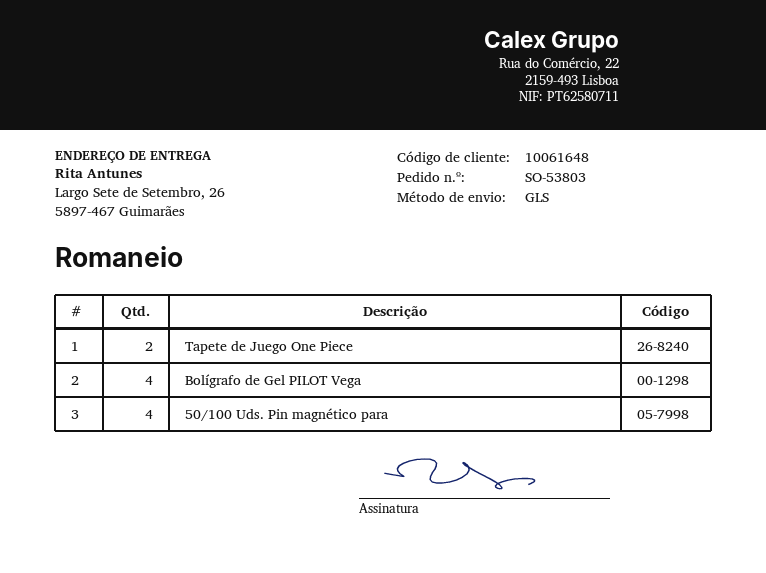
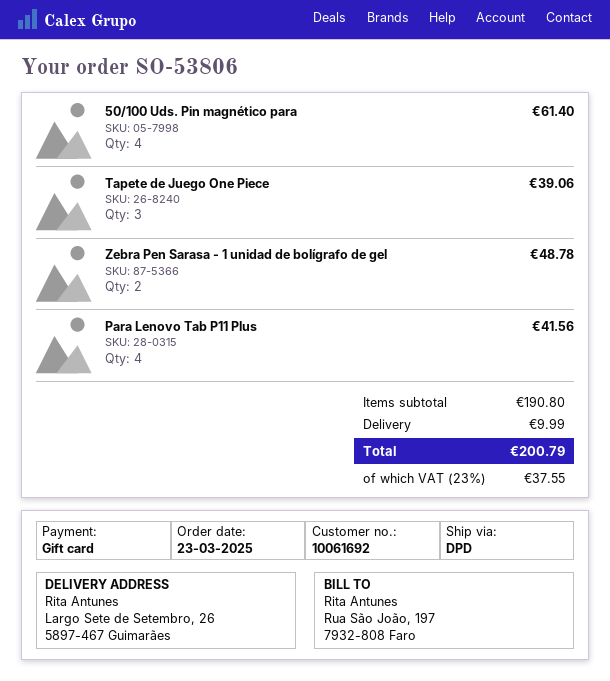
order number: SO-53803 -> SO-53806
customer number: 10061648 -> 10061692
shipping method: GLS -> DPD
Tapete de Juego One Piece: 2 -> 3
Bolígrafo de Gel PILOT Vega: 4 -> none
Zebra Pen Sarasa - 1 unidad de bolígrafo de gel: none -> 2
Para Lenovo Tab P11 Plus: none -> 4

